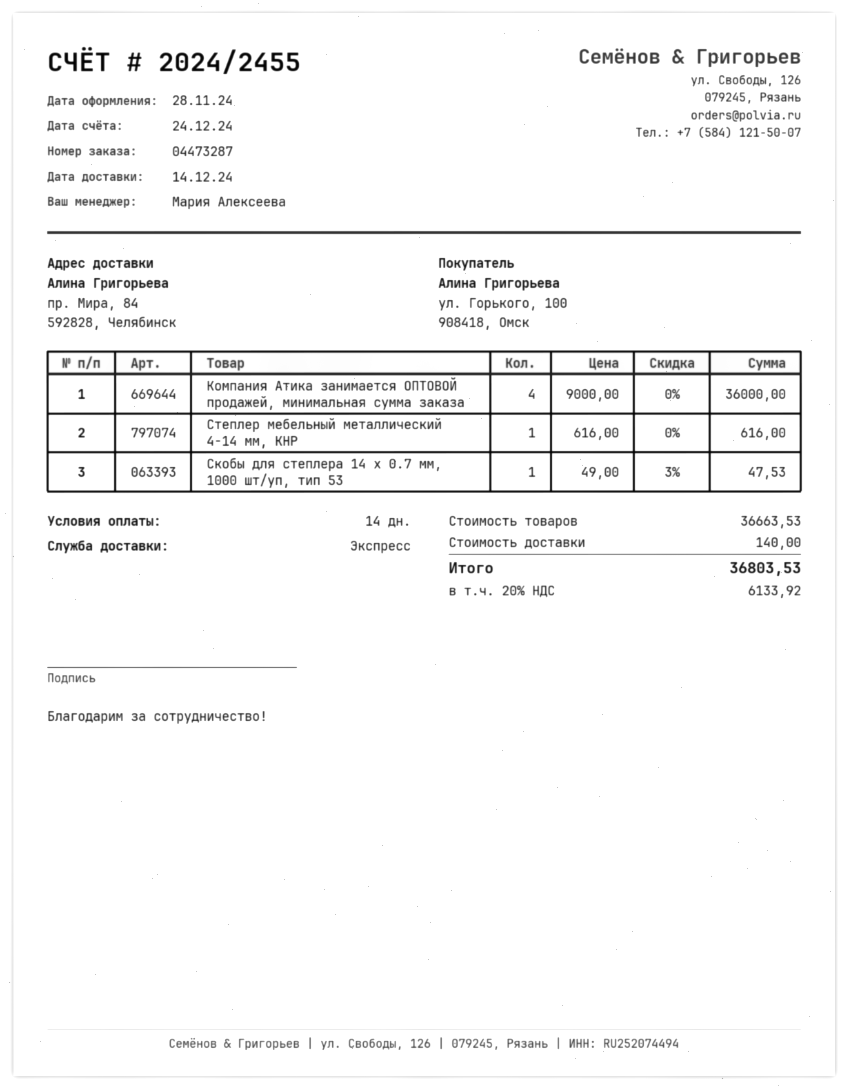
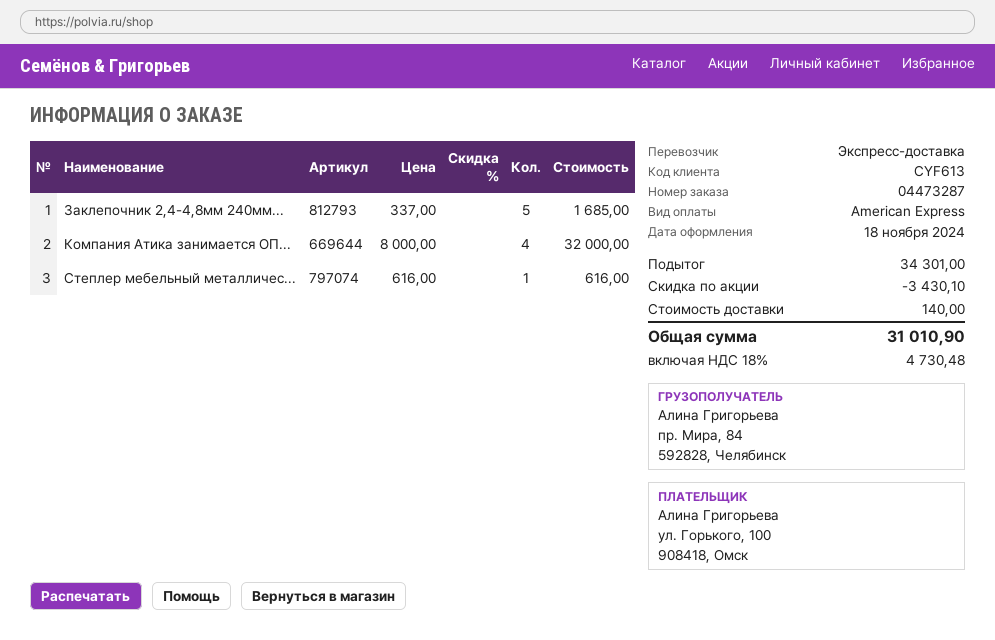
order date: 2024-11-28 -> 2024-11-18
Компания Атика занимается ОПТОВОЙ продажей, минимальная сумма заказа: 4 x 9000.00 = 36000.00 -> 4 x 8000.00 = 32000.00
Скобы для степлера 14 х 0.7 мм, 1000 шт/уп, тип 53: 1 x 49.00 - 3% = 47.53 -> none
Заклепочник 2,4-4,8мм 240мм...: none -> 5 x 337.00 = 1685.00
subtotal: 36663.53 -> 34301.00
discount: none -> 3430.10
tax: 20% = 6133.92 -> 18% = 4730.48
total: 36803.53 -> 31010.90

